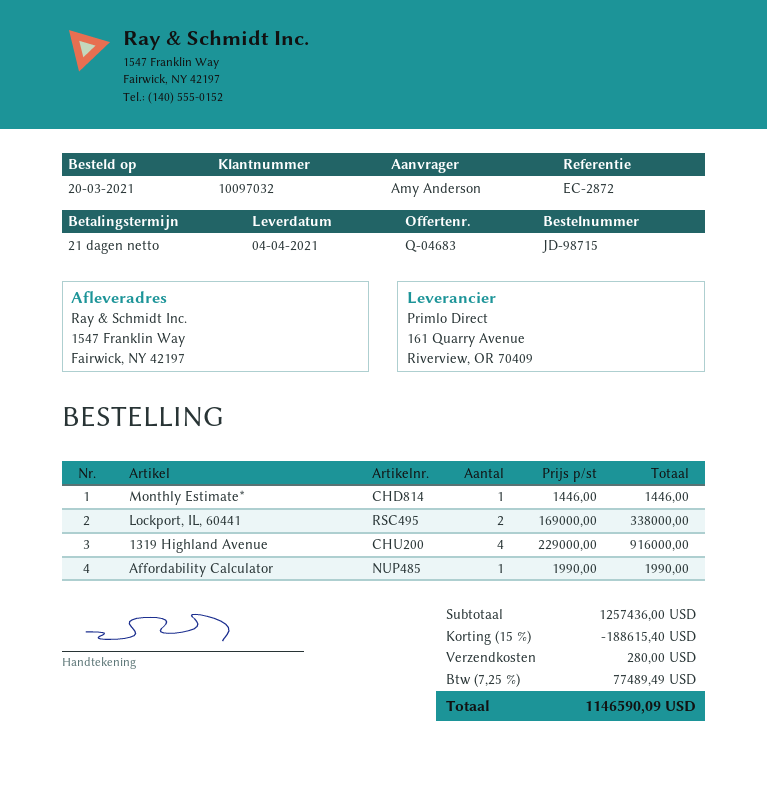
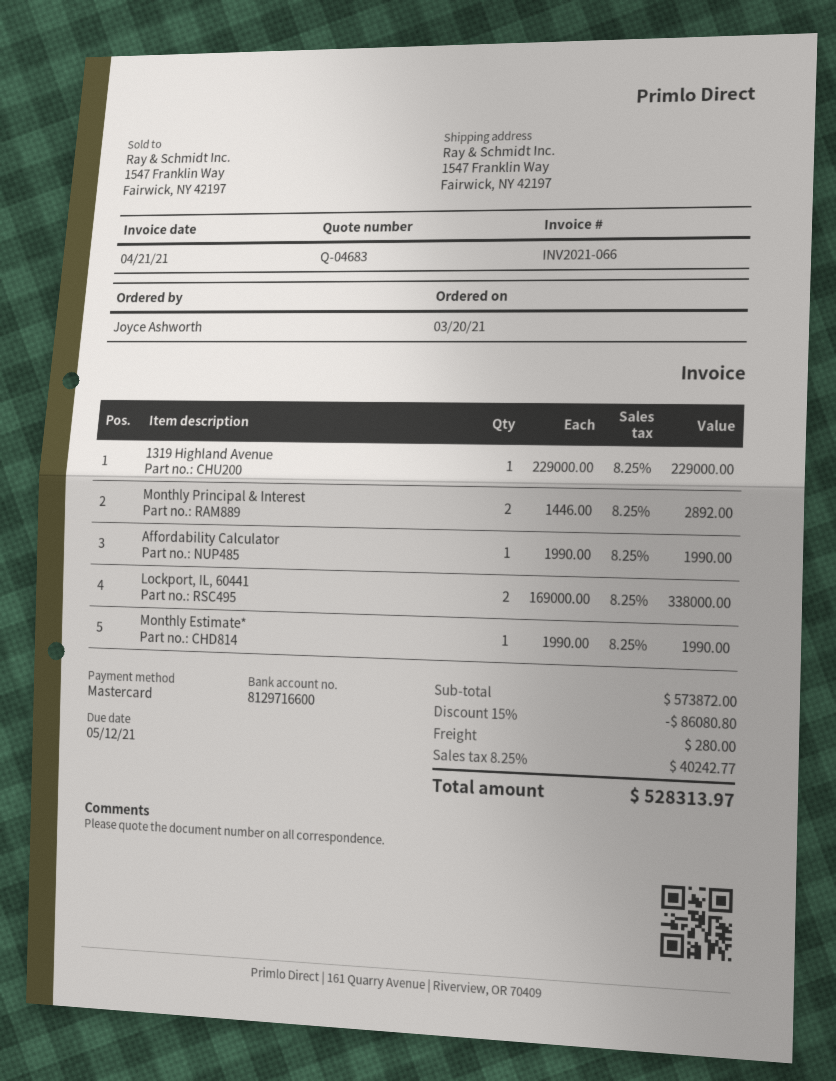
ordered by: Amy Anderson -> Joyce Ashworth
Monthly Estimate*: 1 x 1446.00 = 1446.00 -> 1 x 1990.00 = 1990.00
1319 Highland Avenue: 4 x 229000.00 = 916000.00 -> 1 x 229000.00 = 229000.00
Monthly Principal & Interest: none -> 2 x 1446.00 = 2892.00
subtotal: 1257436.00 -> 573872.00
discount: 15% = 188615.40 -> 15% = 86080.80
tax: 7.25% = 77489.49 -> 8.25% = 40242.77
total: 1146590.09 -> 528313.97

